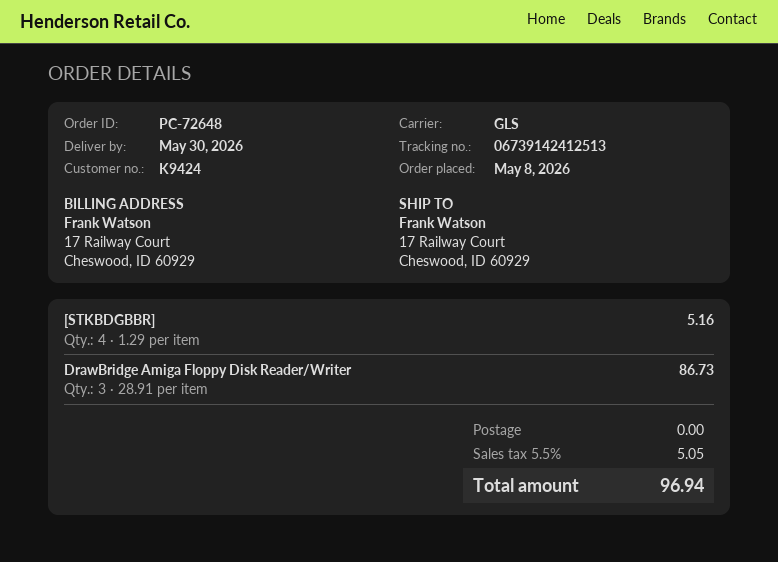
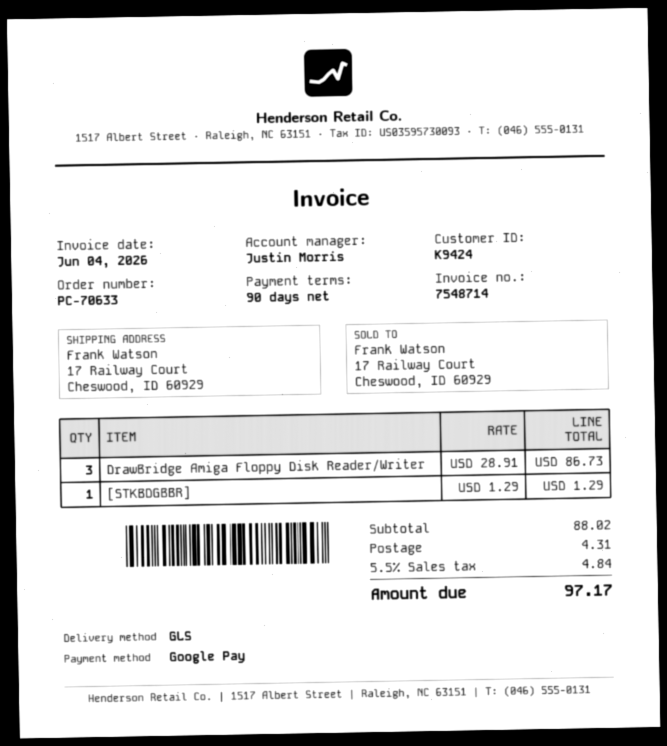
order number: PC-72648 -> PC-70633
[STKBDGBBR]: 4 x 1.29 = 5.16 -> 1 x 1.29 = 1.29
shipping: 0.00 -> 4.31
tax: 5.5% = 5.05 -> 5.5% = 4.84
total: 96.94 -> 97.17

